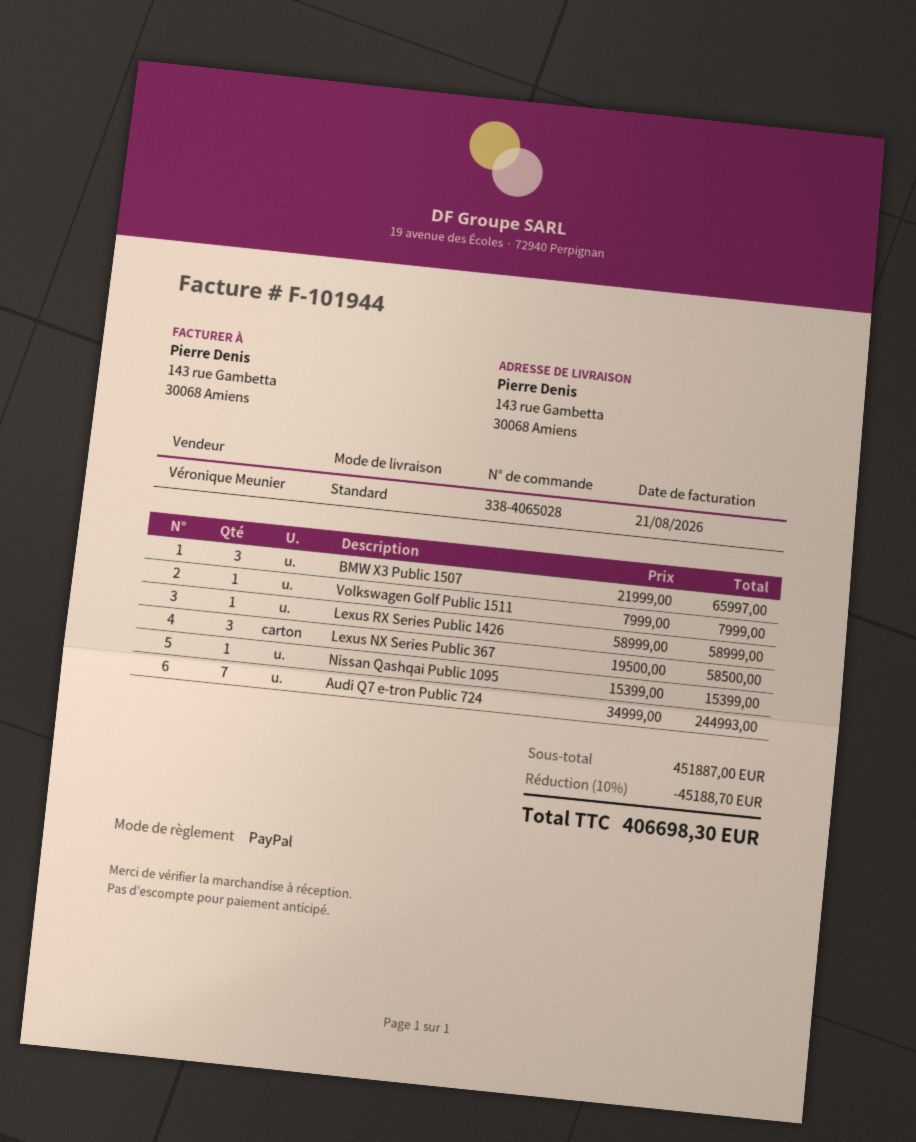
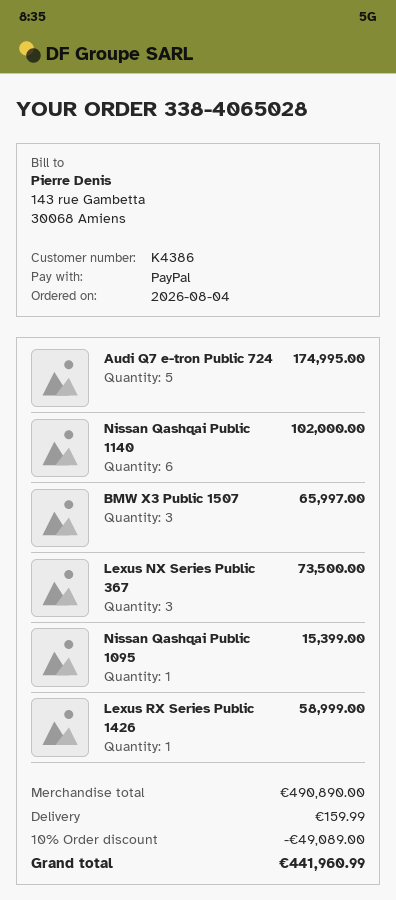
Volkswagen Golf Public 1511: 1 for 7999.00 -> none
Lexus NX Series Public 367: 3 for 58500.00 -> 3 for 73500.00
Audi Q7 e-tron Public 724: 7 for 244993.00 -> 5 for 174995.00
Nissan Qashqai Public 1140: none -> 6 for 102000.00
subtotal: 451887.00 -> 490890.00
discount: 10% = 45188.70 -> 10% = 49089.00
shipping: none -> 159.99
total: 406698.30 -> 441960.99

